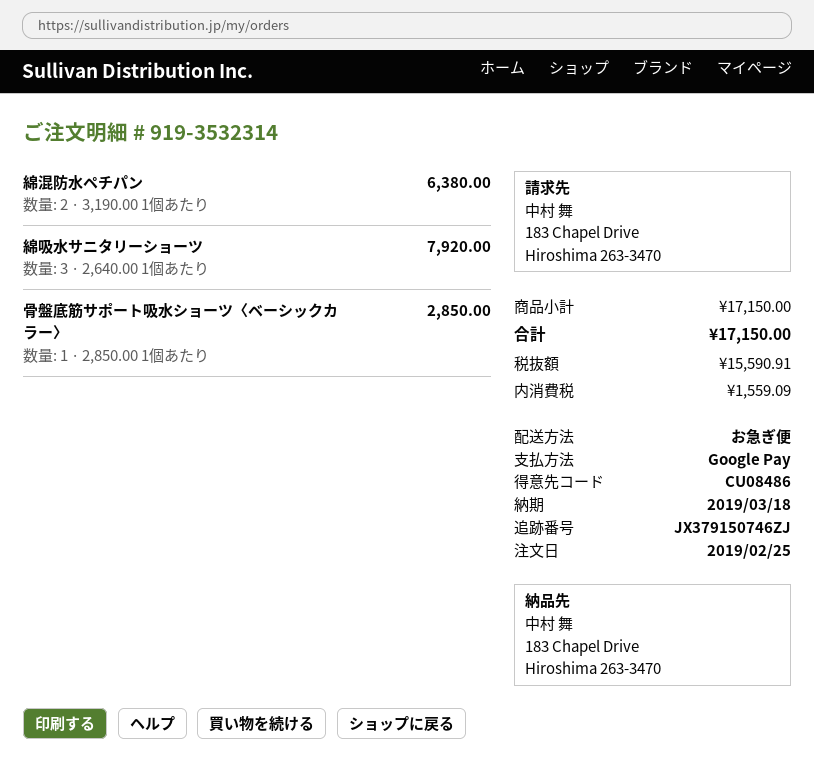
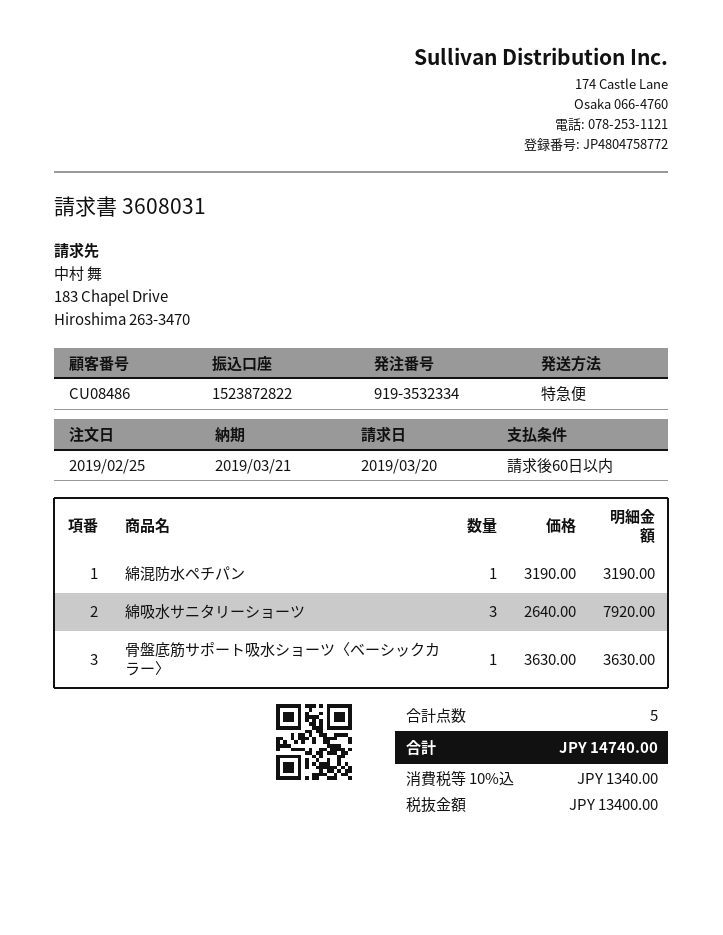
order number: 919-3532314 -> 919-3532334
delivery date: 2019-03-18 -> 2019-03-21
綿混防水ペチパン: 2 x 3190.00 = 6380.00 -> 1 x 3190.00 = 3190.00
骨盤底筋サポート吸水ショーツ〈ベーシックカラー〉: 1 x 2850.00 = 2850.00 -> 1 x 3630.00 = 3630.00
net: 15590.91 -> 13400.00
tax: 1559.09 -> 1340.00
total: 17150.00 -> 14740.00

